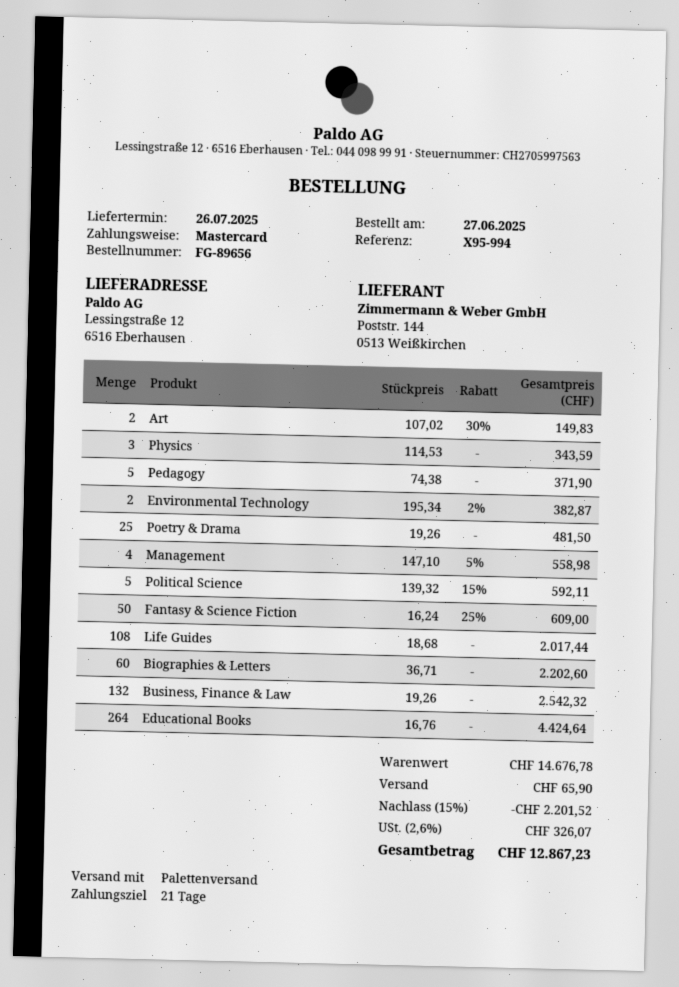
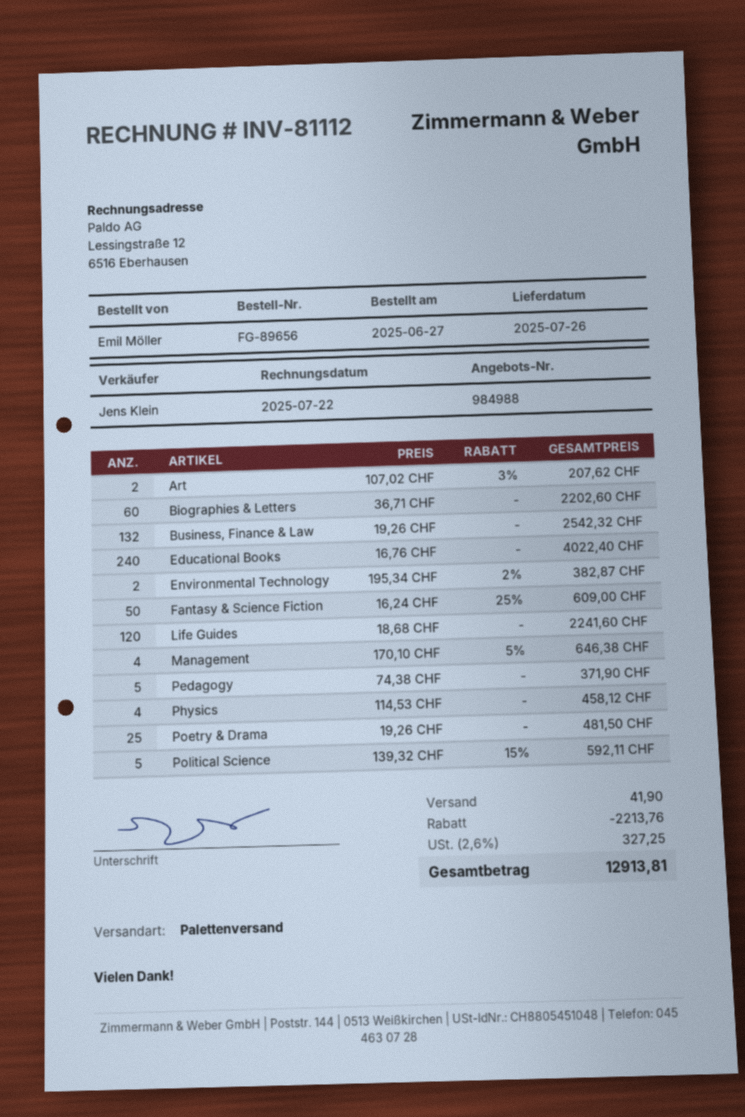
Art: 2 x 107.02 - 30% = 149.83 -> 2 x 107.02 - 3% = 207.62
Physics: 3 x 114.53 = 343.59 -> 4 x 114.53 = 458.12
Management: 4 x 147.10 - 5% = 558.98 -> 4 x 170.10 - 5% = 646.38
Life Guides: 108 x 18.68 = 2017.44 -> 120 x 18.68 = 2241.60
Educational Books: 264 x 16.76 = 4424.64 -> 240 x 16.76 = 4022.40
discount: 2201.52 -> 2213.76
shipping: 65.90 -> 41.90
tax: 2.6% = 326.07 -> 2.6% = 327.25
total: 12867.23 -> 12913.81

